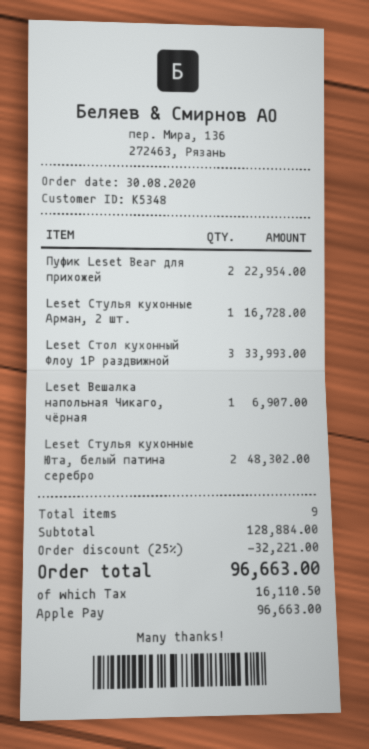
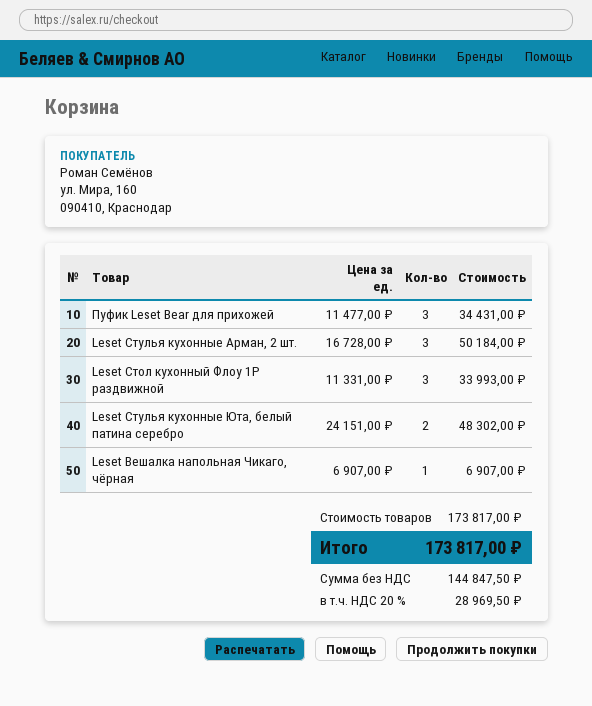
Пуфик Leset Bear для прихожей: 2 for 22954.00 -> 3 for 34431.00
Leset Стулья кухонные Арман, 2 шт.: 1 for 16728.00 -> 3 for 50184.00
subtotal: 128884.00 -> 173817.00
discount: 25% = 32221.00 -> none
tax: 16110.50 -> 28969.50
total: 96663.00 -> 173817.00

